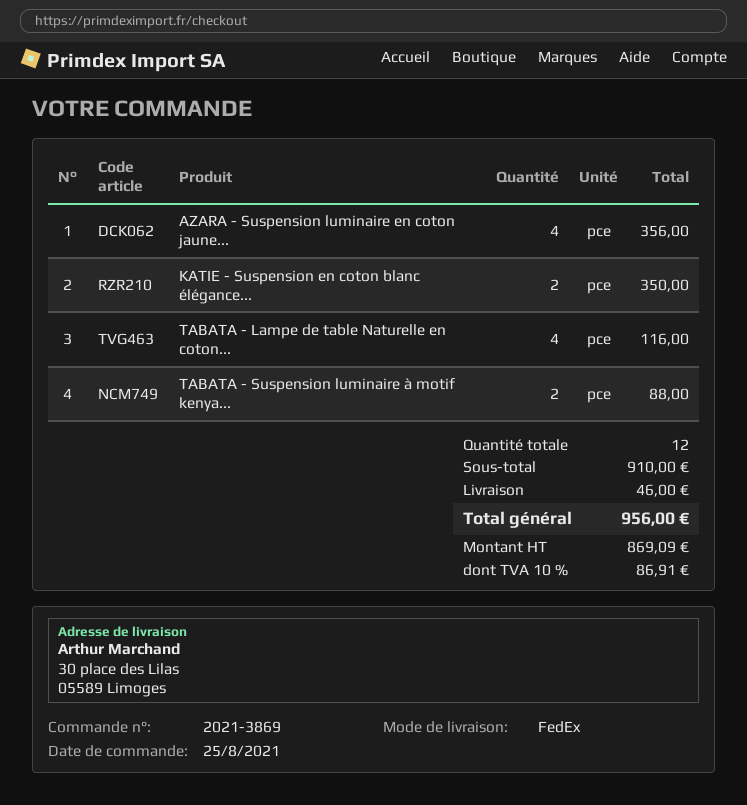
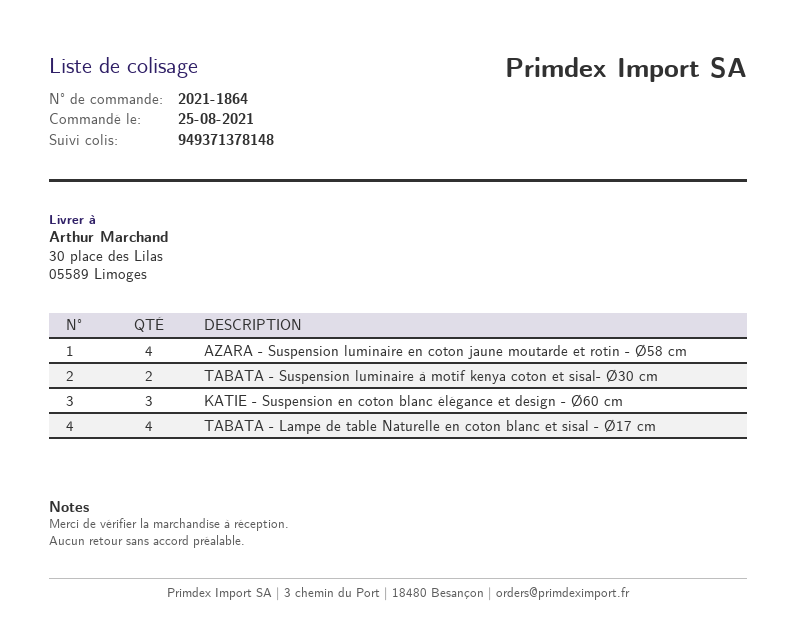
order number: 2021-3869 -> 2021-1864
KATIE - Suspension en coton blanc élégance...: 2 -> 3

